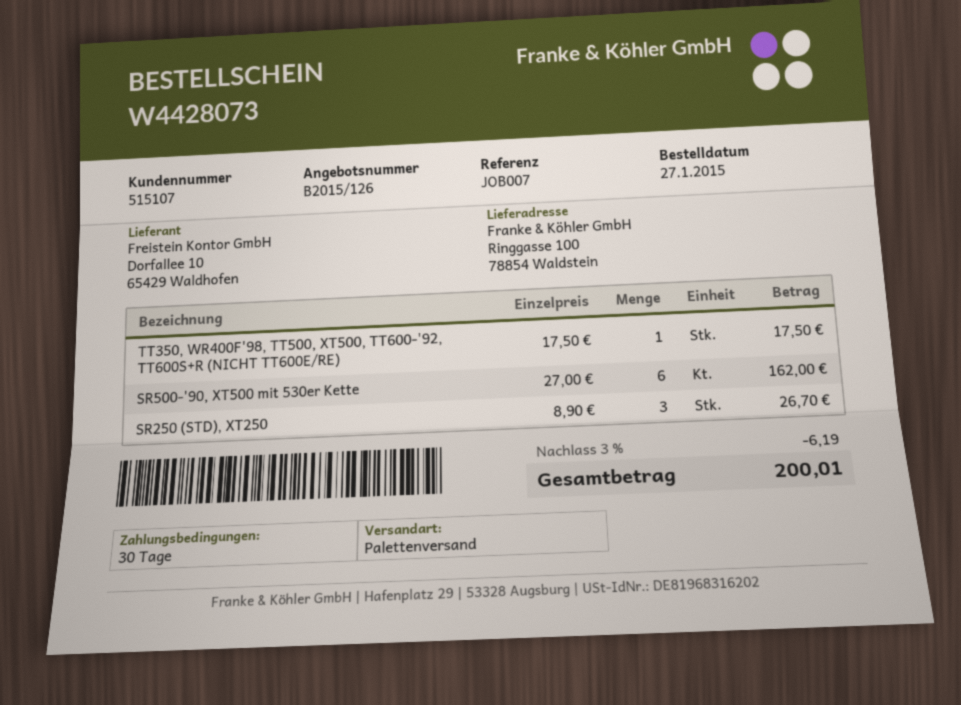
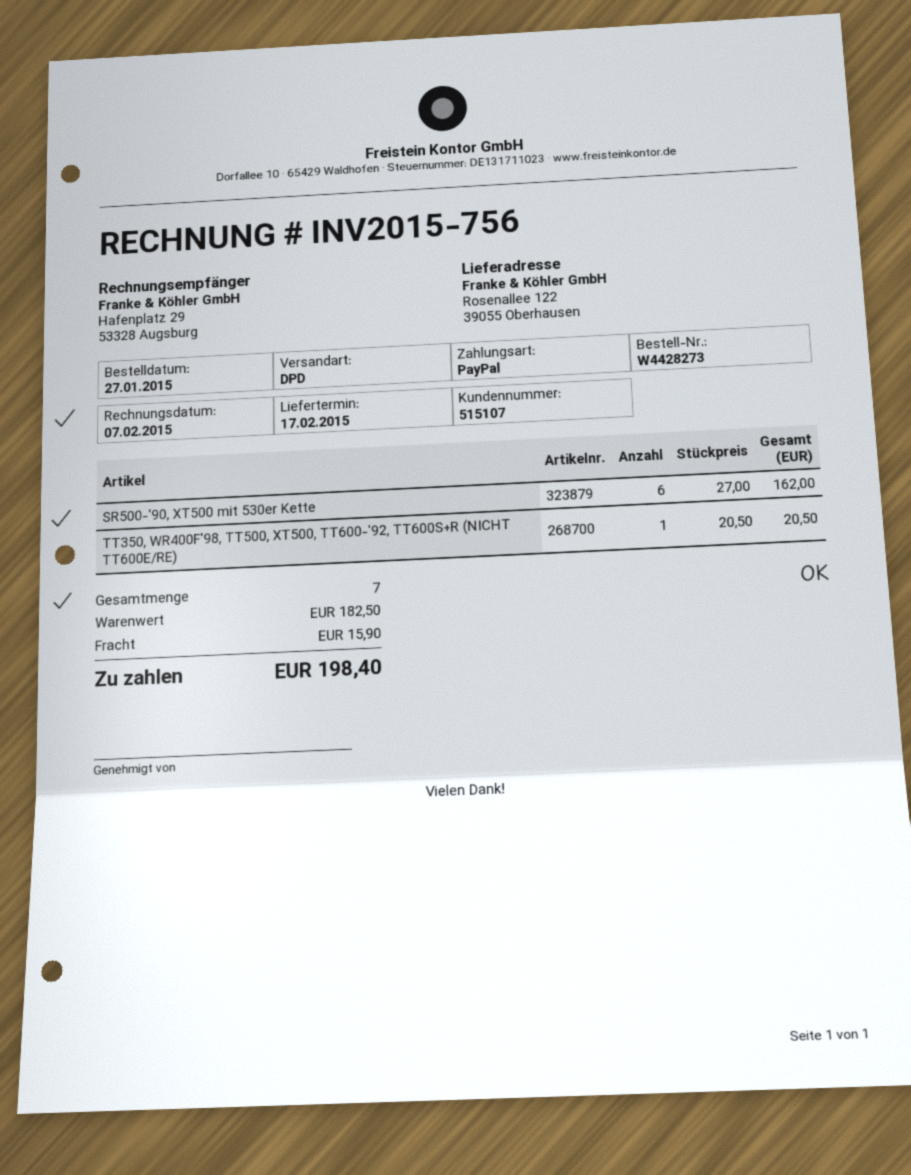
order number: W4428073 -> W4428273
shipping method: pallet freight -> DPD
ship to: Ringgasse 100, 78854 Waldstein -> Rosenallee 122, 39055 Oberhausen
TT350, WR400F'98, TT500, XT500, TT600-'92, TT600S+R (NICHT TT600E/RE): 1 x 17.50 = 17.50 -> 1 x 20.50 = 20.50
SR250 (STD), XT250: 3 x 8.90 = 26.70 -> none
discount: 3% = 6.19 -> none
shipping: none -> 15.90
total: 200.01 -> 198.40

